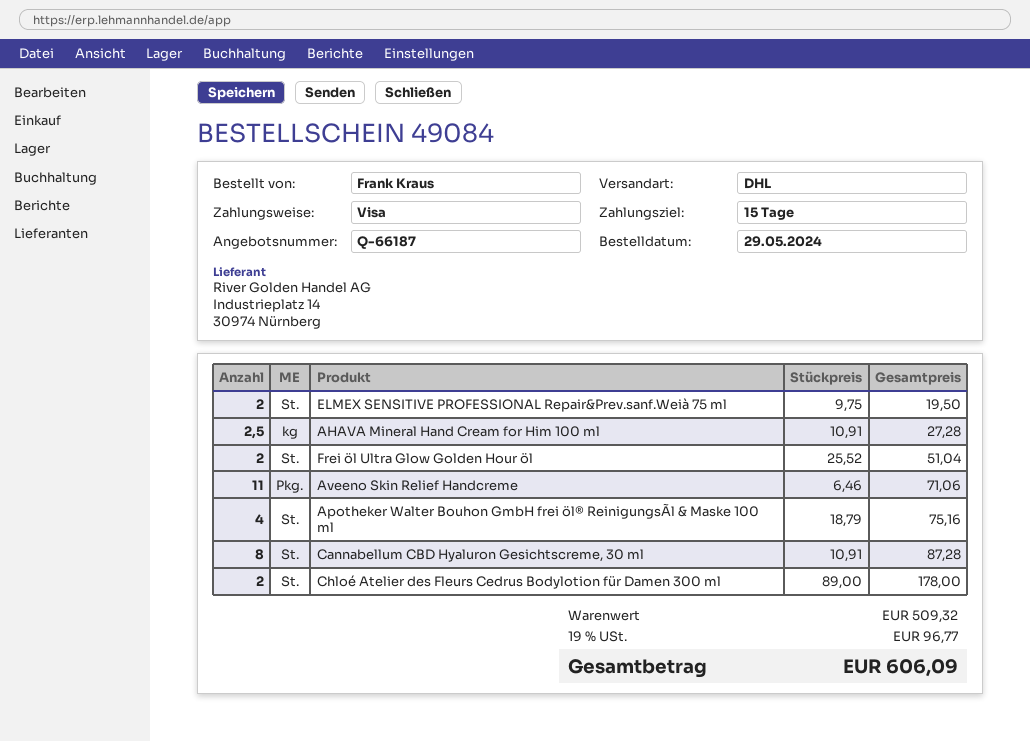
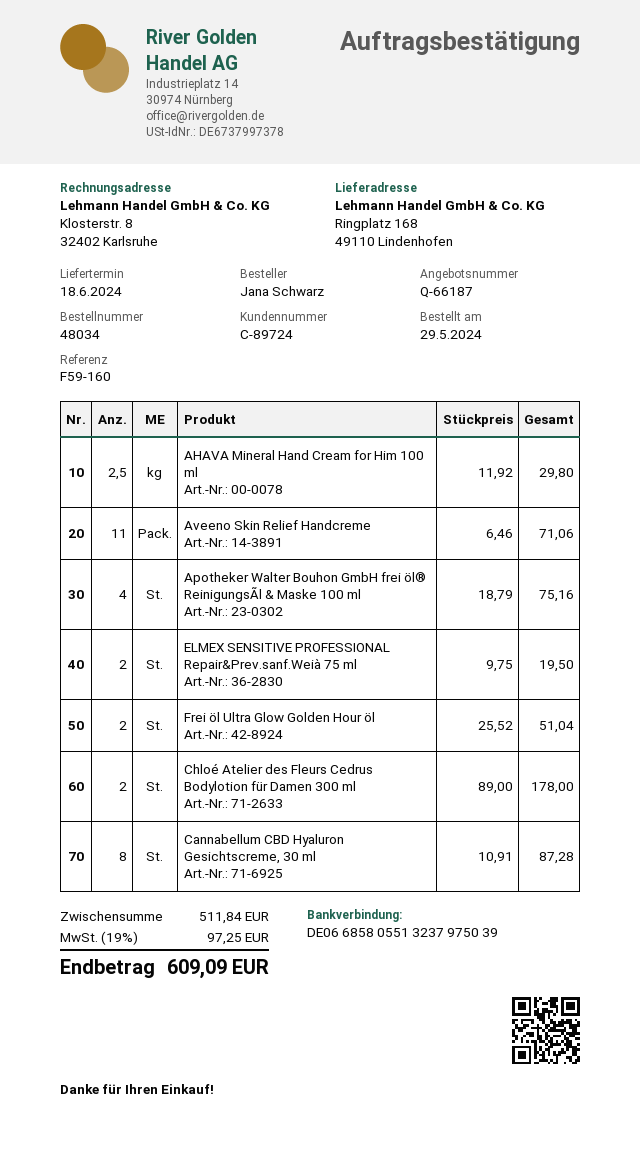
order number: 49084 -> 48034
ordered by: Frank Kraus -> Jana Schwarz
AHAVA Mineral Hand Cream for Him 100 ml: 2.5 x 10.91 = 27.28 -> 2.5 x 11.92 = 29.80
subtotal: 509.32 -> 511.84
tax: 19% = 96.77 -> 19% = 97.25
total: 606.09 -> 609.09

